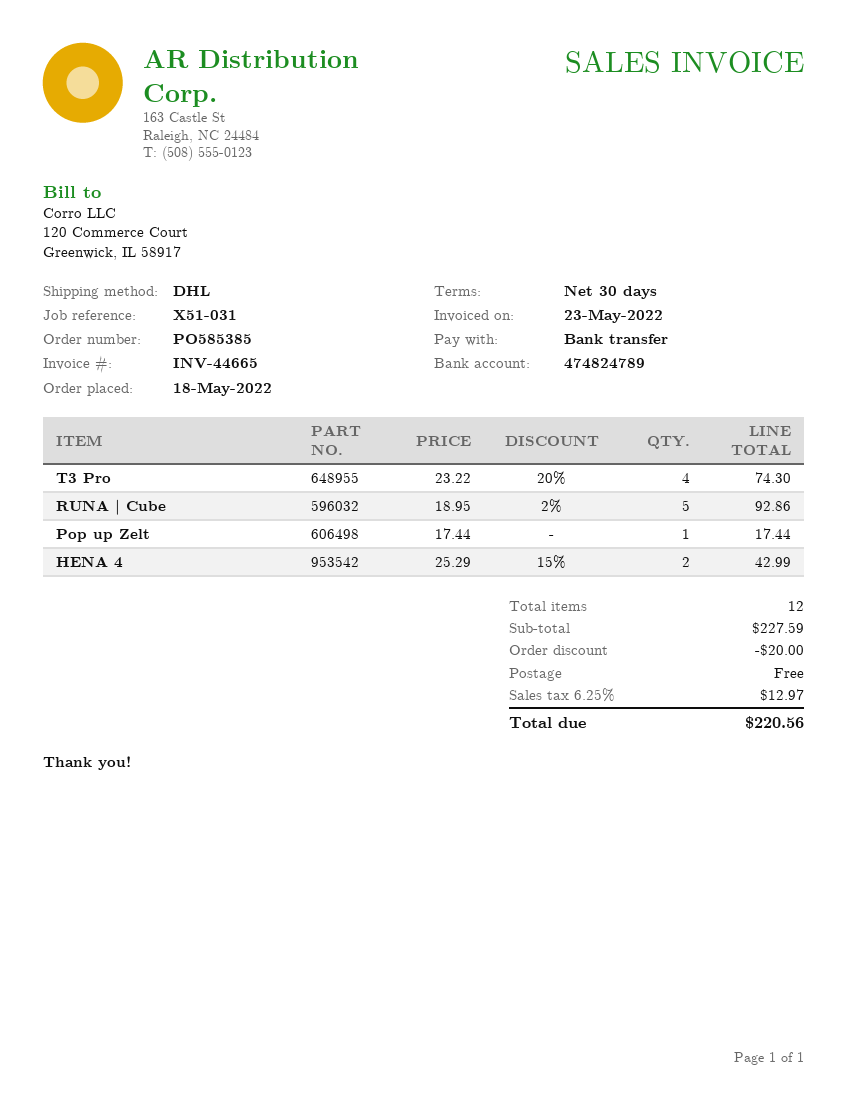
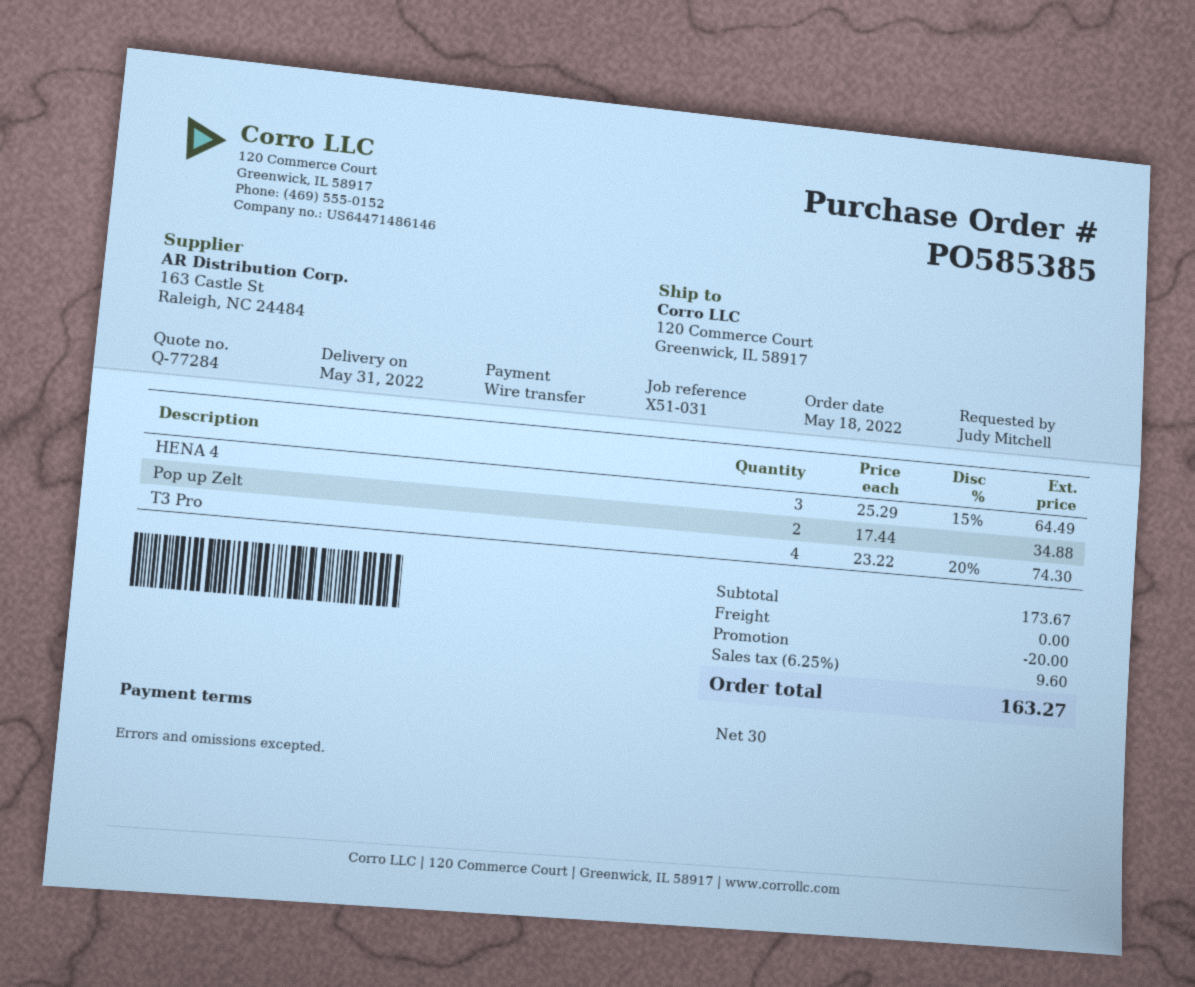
RUNA | Cube: 5 x 18.95 - 2% = 92.86 -> none
Pop up Zelt: 1 x 17.44 = 17.44 -> 2 x 17.44 = 34.88
HENA 4: 2 x 25.29 - 15% = 42.99 -> 3 x 25.29 - 15% = 64.49
subtotal: 227.59 -> 173.67
tax: 6.25% = 12.97 -> 6.25% = 9.60
total: 220.56 -> 163.27

